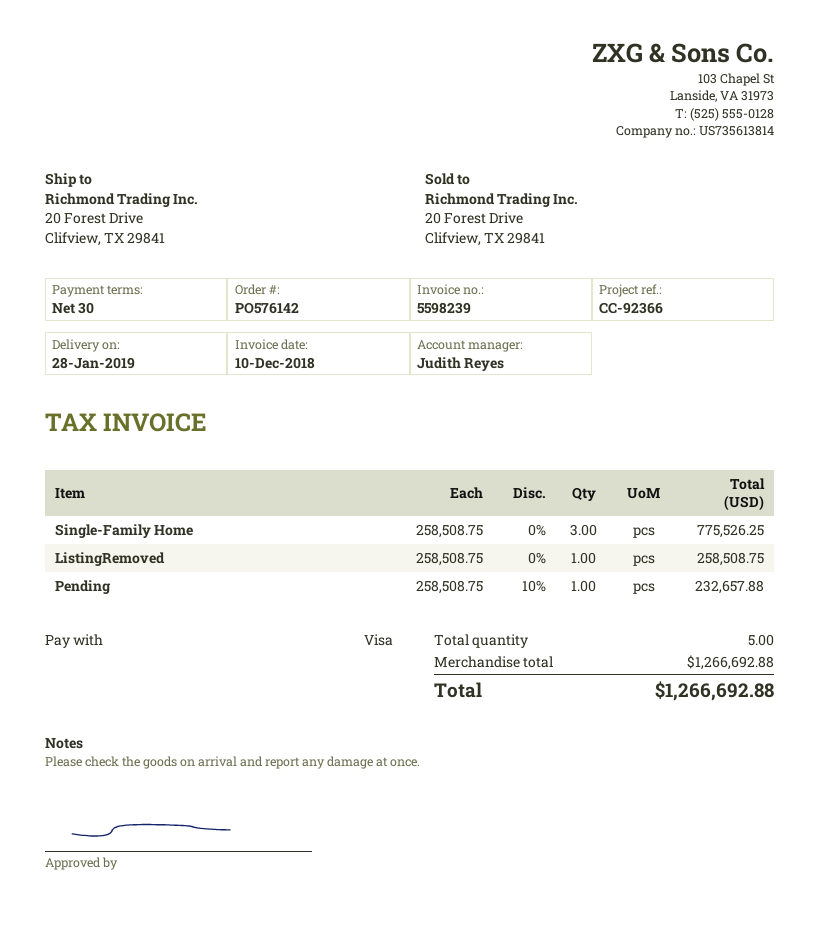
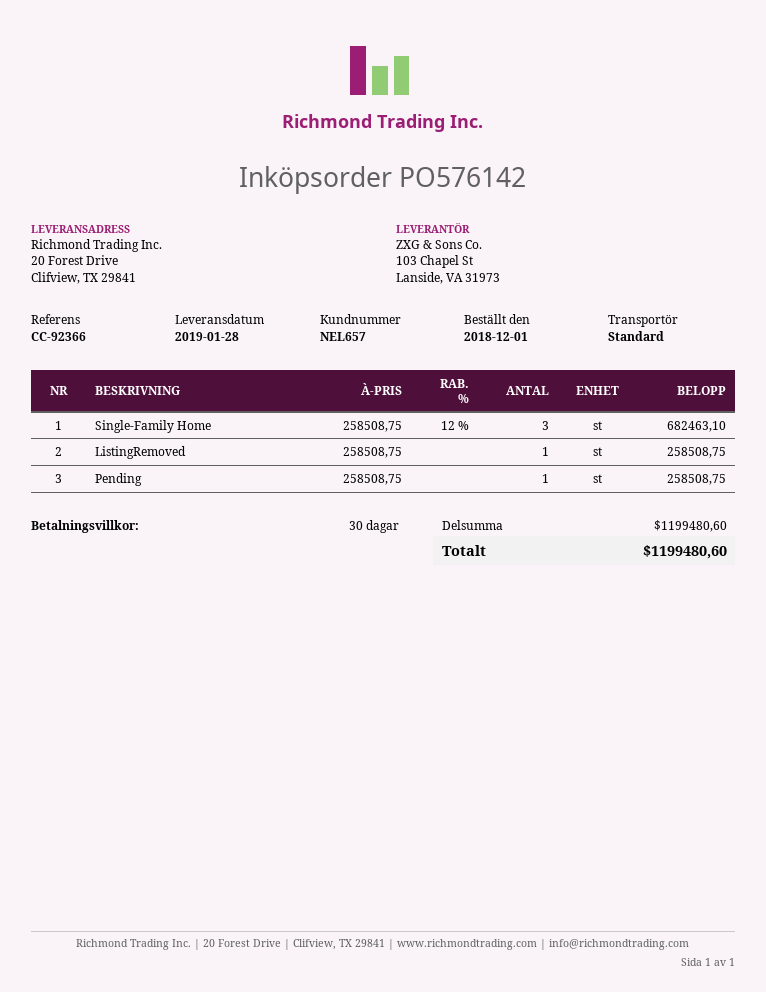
Single-Family Home: 3 x 258508.75 = 775526.25 -> 3 x 258508.75 - 12% = 682463.10
Pending: 1 x 258508.75 - 10% = 232657.88 -> 1 x 258508.75 = 258508.75
subtotal: 1266692.88 -> 1199480.60
total: 1266692.88 -> 1199480.60

